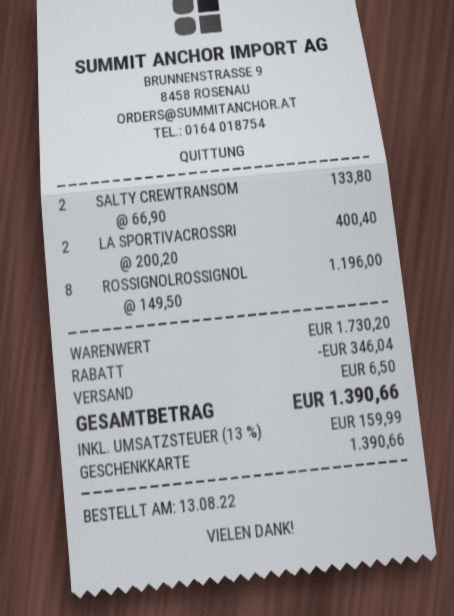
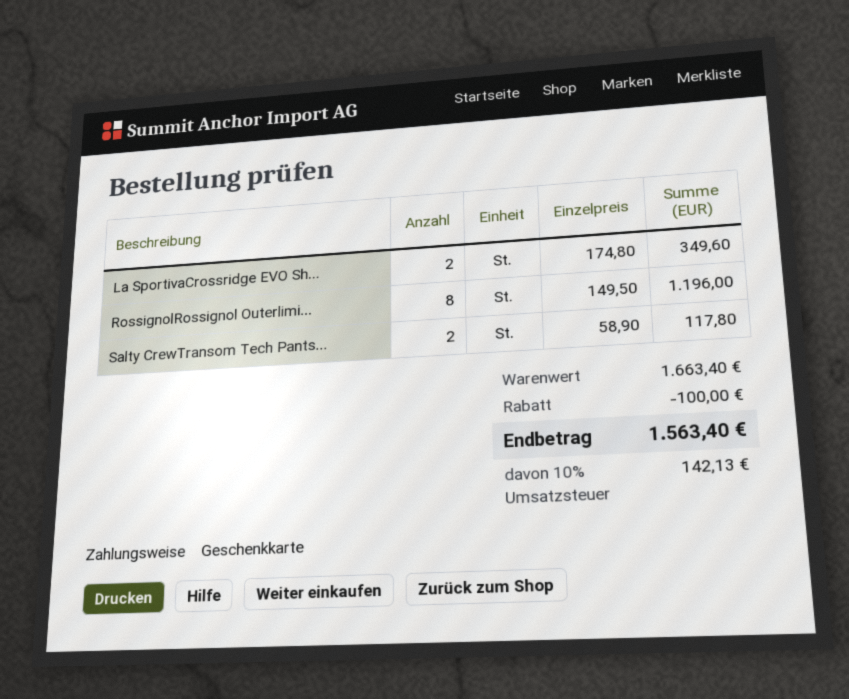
SALTY CREWTRANSOM: 2 x 66.90 = 133.80 -> 2 x 58.90 = 117.80
LA SPORTIVACROSSRI: 2 x 200.20 = 400.40 -> 2 x 174.80 = 349.60
subtotal: 1730.20 -> 1663.40
discount: 346.04 -> 100.00
shipping: 6.50 -> none
tax: 13% = 159.99 -> 10% = 142.13
total: 1390.66 -> 1563.40

